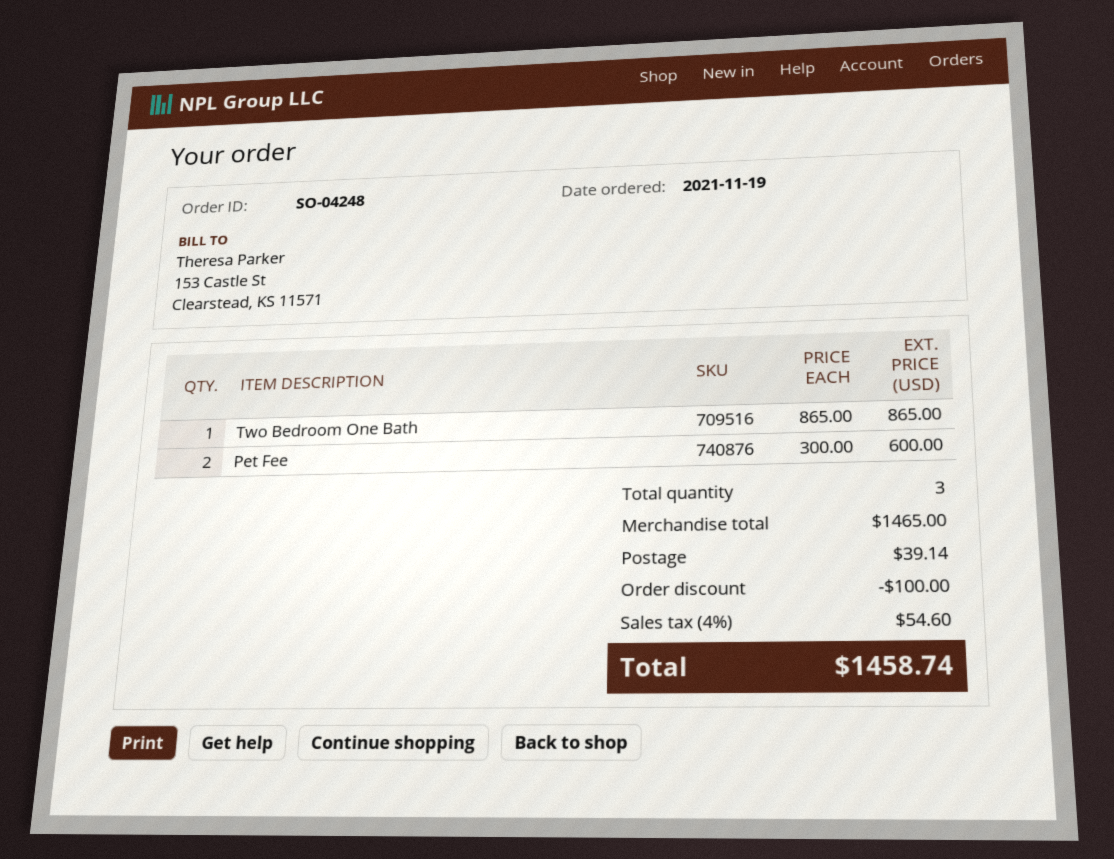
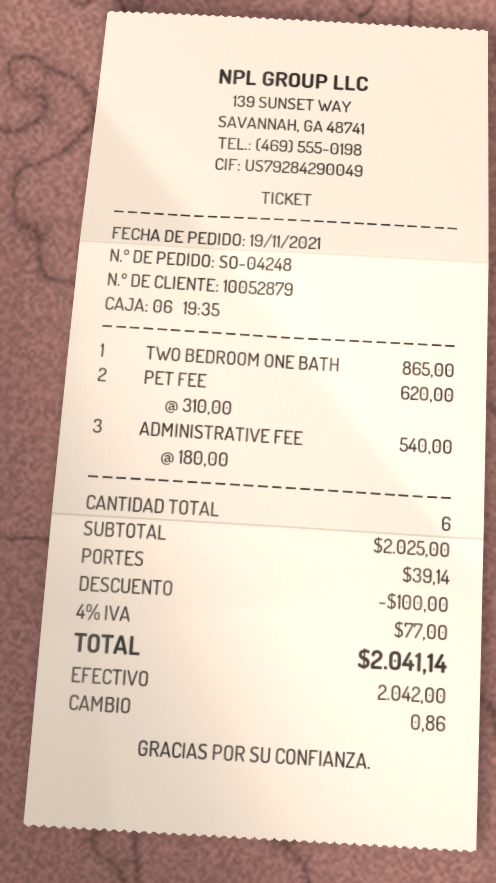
Pet Fee: 2 x 300.00 = 600.00 -> 2 x 310.00 = 620.00
ADMINISTRATIVE FEE: none -> 3 x 180.00 = 540.00
total quantity: 3 -> 6
subtotal: 1465.00 -> 2025.00
tax: 4% = 54.60 -> 4% = 77.00
total: 1458.74 -> 2041.14

